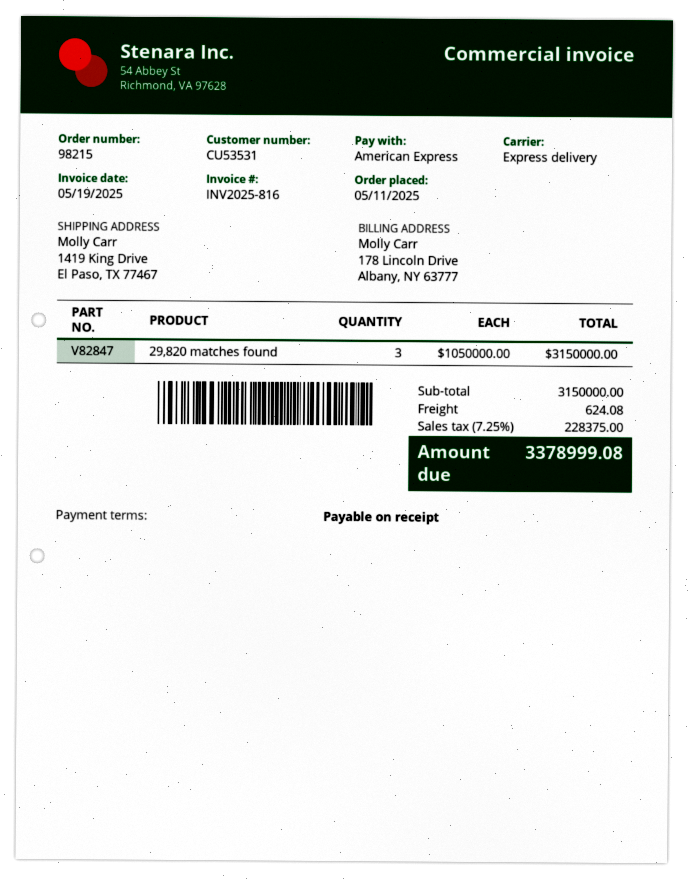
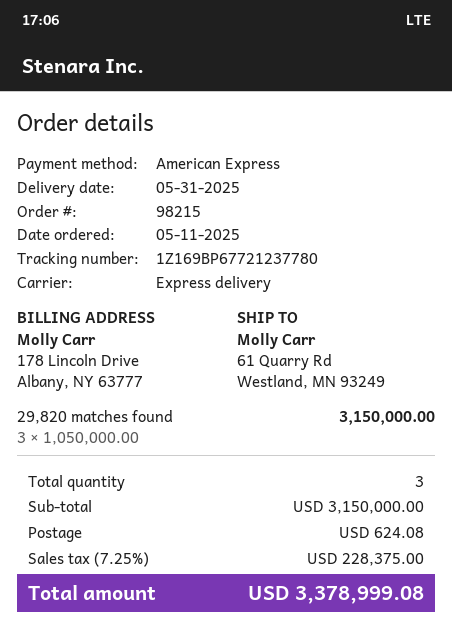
ship to: 1419 King Drive, El Paso, TX 77467 -> 61 Quarry Rd, Westland, MN 93249

